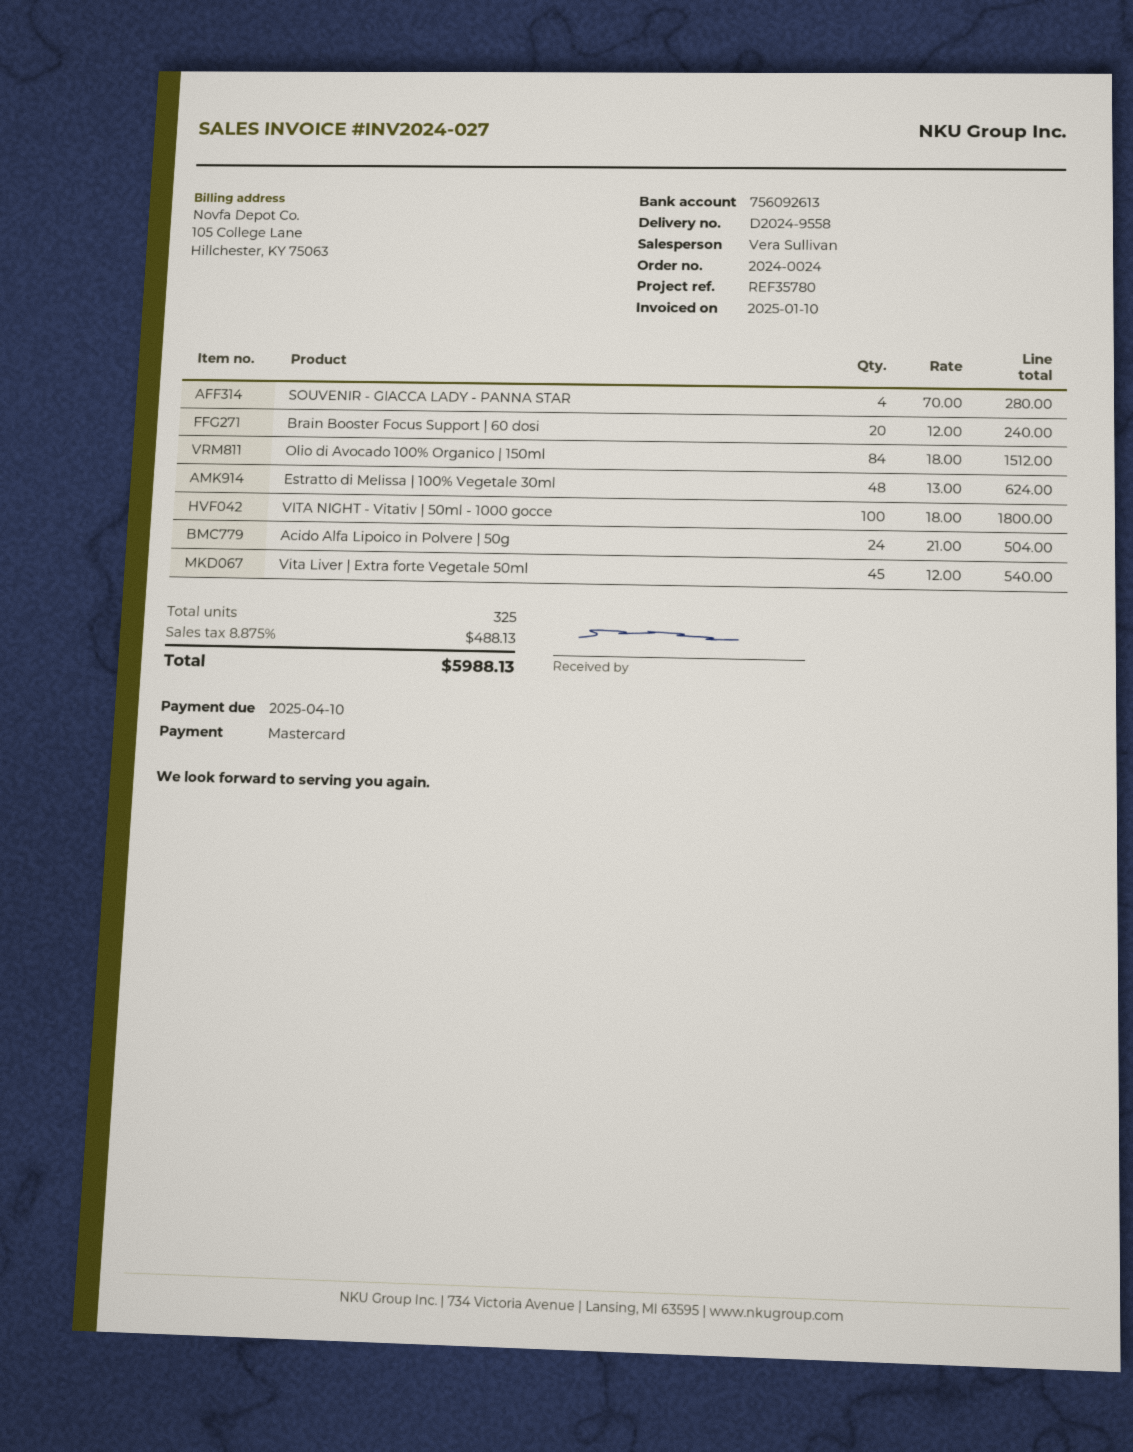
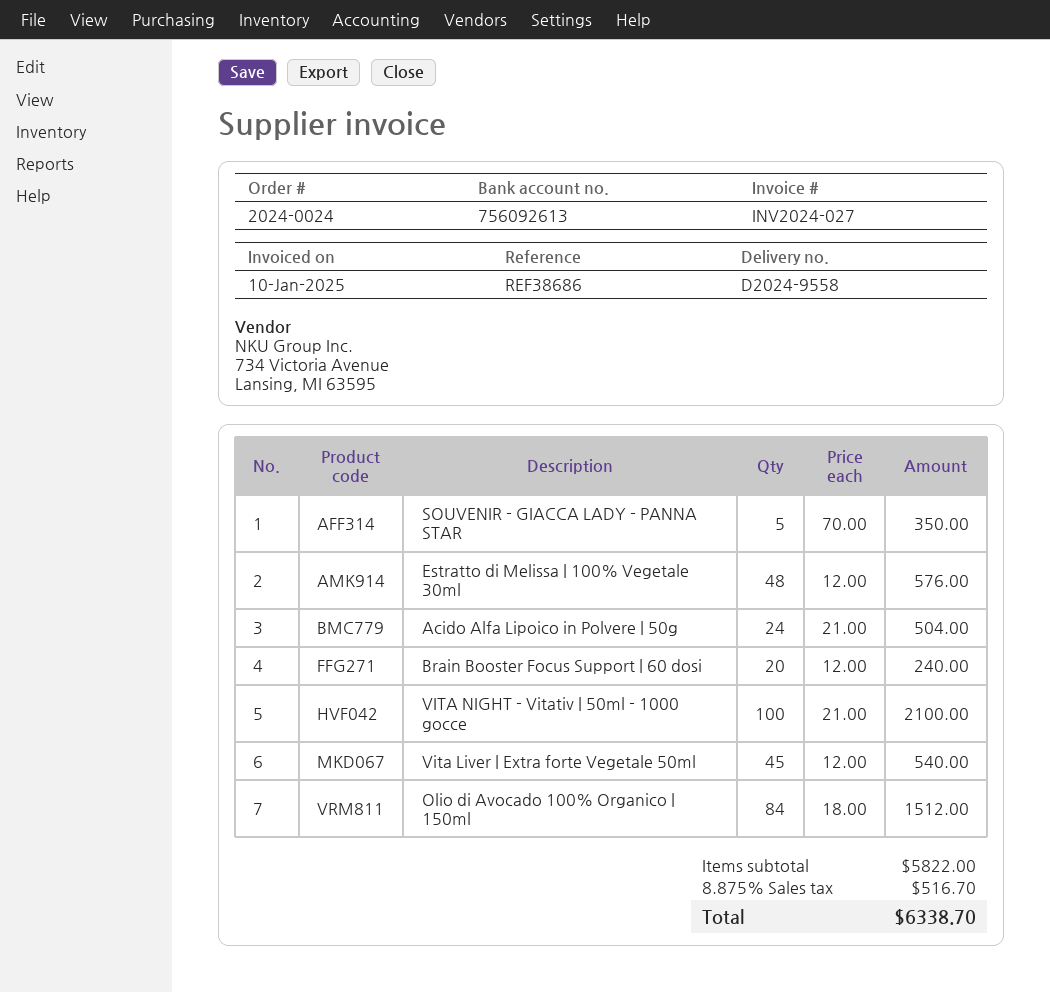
reference: REF35780 -> REF38686
SOUVENIR - GIACCA LADY - PANNA STAR: 4 x 70.00 = 280.00 -> 5 x 70.00 = 350.00
Estratto di Melissa | 100% Vegetale 30ml: 48 x 13.00 = 624.00 -> 48 x 12.00 = 576.00
VITA NIGHT - Vitativ | 50ml - 1000 gocce: 100 x 18.00 = 1800.00 -> 100 x 21.00 = 2100.00
tax: 8.875% = 488.13 -> 8.875% = 516.70
total: 5988.13 -> 6338.70

